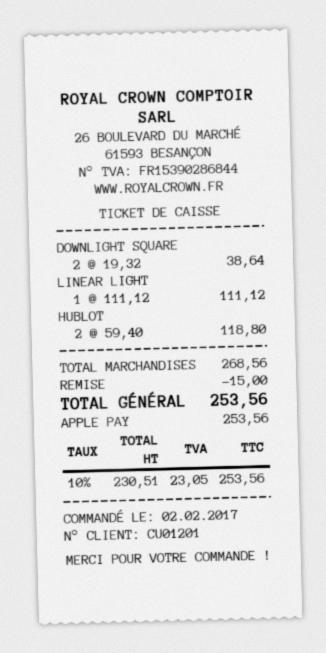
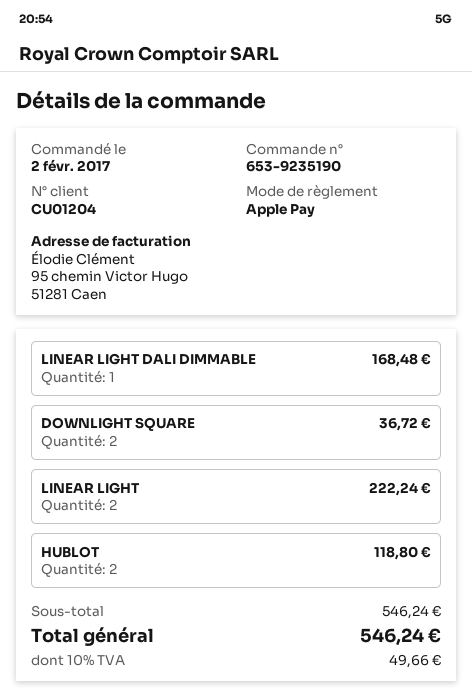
customer number: CU01201 -> CU01204
DOWNLIGHT SQUARE: 2 for 38.64 -> 2 for 36.72
LINEAR LIGHT: 1 for 111.12 -> 2 for 222.24
LINEAR LIGHT DALI DIMMABLE: none -> 1 for 168.48
subtotal: 268.56 -> 546.24
discount: 15.00 -> none
tax: 10% = 23.05 -> 10% = 49.66
total: 253.56 -> 546.24

